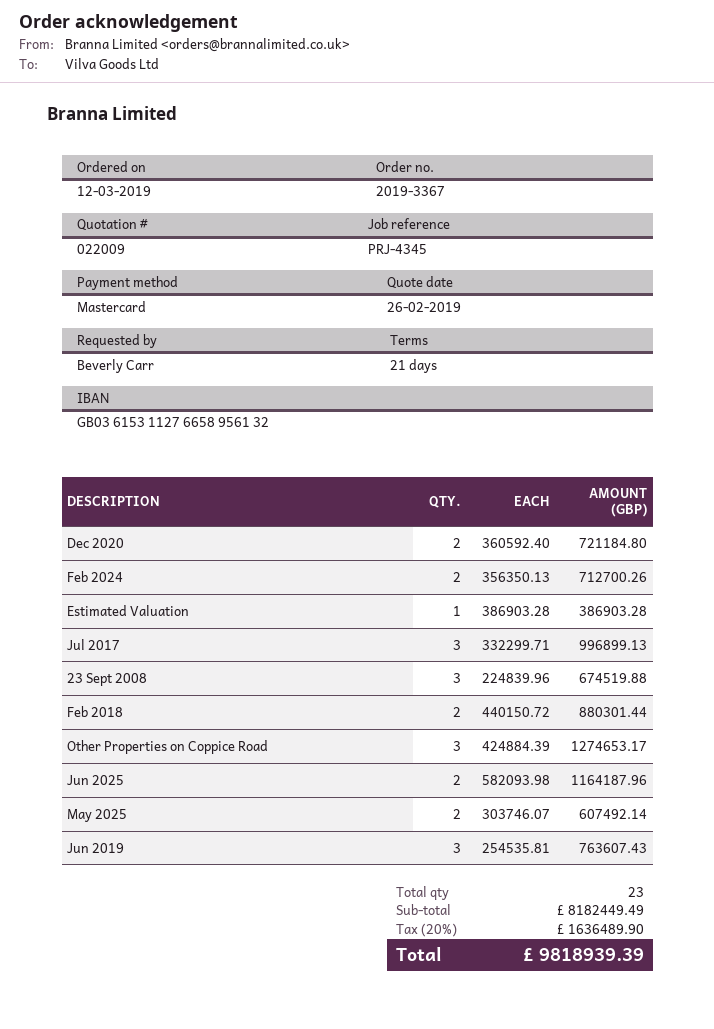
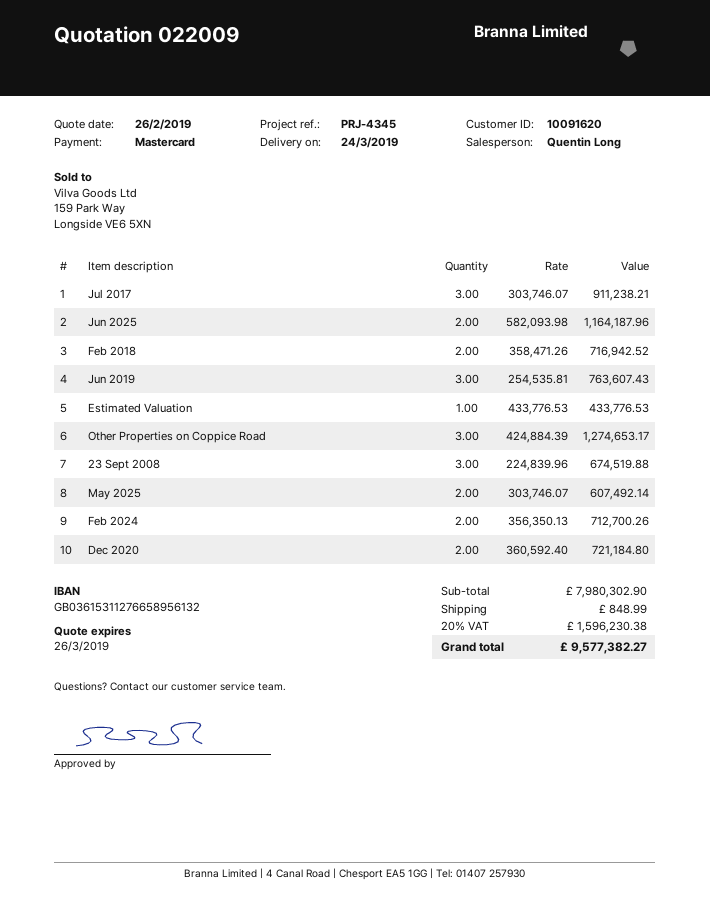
Estimated Valuation: 1 x 386903.28 = 386903.28 -> 1 x 433776.53 = 433776.53
Jul 2017: 3 x 332299.71 = 996899.13 -> 3 x 303746.07 = 911238.21
Feb 2018: 2 x 440150.72 = 880301.44 -> 2 x 358471.26 = 716942.52
subtotal: 8182449.49 -> 7980302.90
shipping: none -> 848.99
tax: 20% = 1636489.90 -> 20% = 1596230.38
total: 9818939.39 -> 9577382.27

